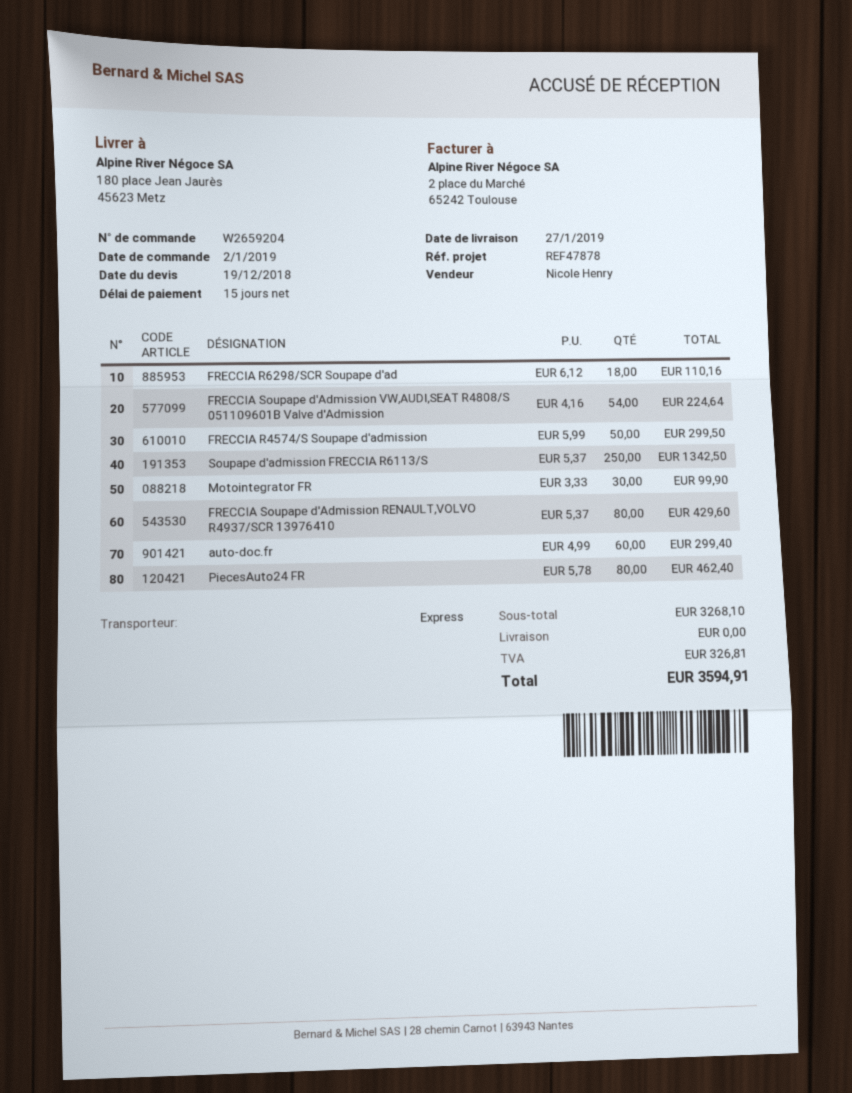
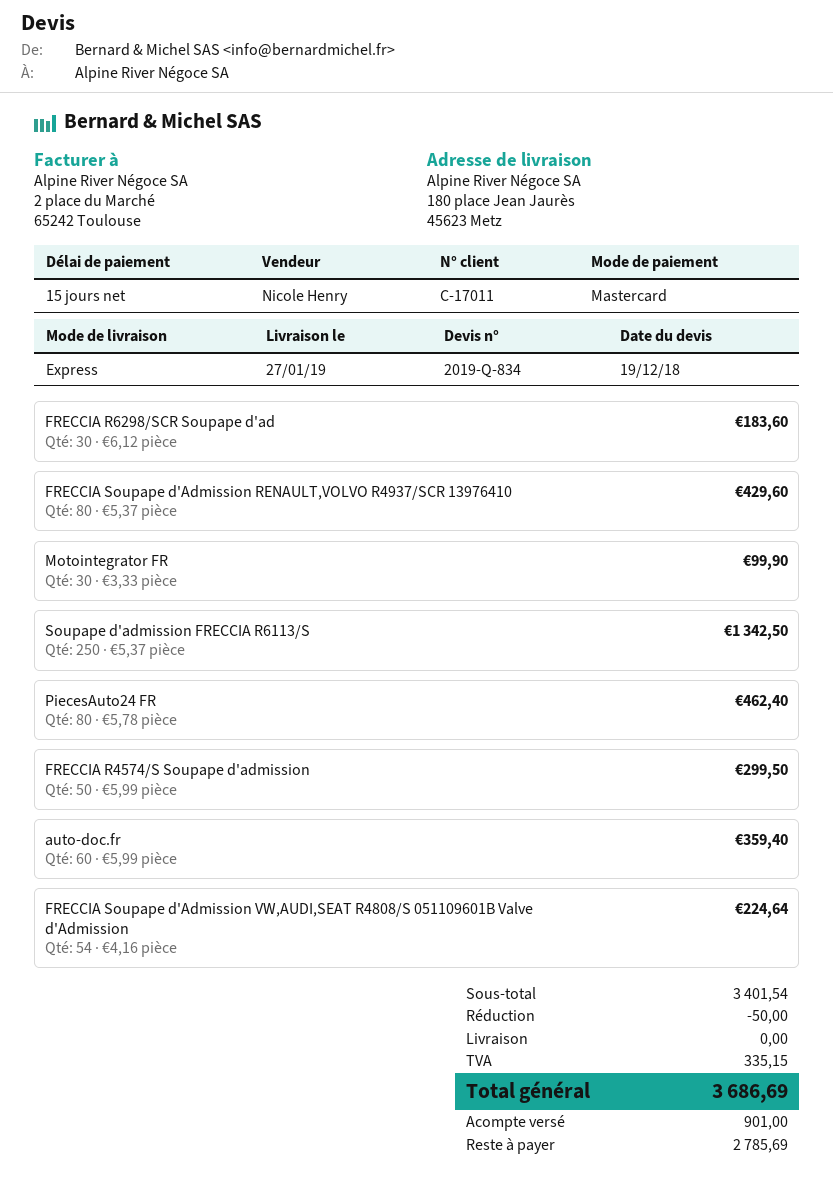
FRECCIA R6298/SCR Soupape d'ad: 18 x 6.12 = 110.16 -> 30 x 6.12 = 183.60
auto-doc.fr: 60 x 4.99 = 299.40 -> 60 x 5.99 = 359.40
subtotal: 3268.10 -> 3401.54
discount: none -> 50.00
tax: 326.81 -> 335.15
total: 3594.91 -> 3686.69

